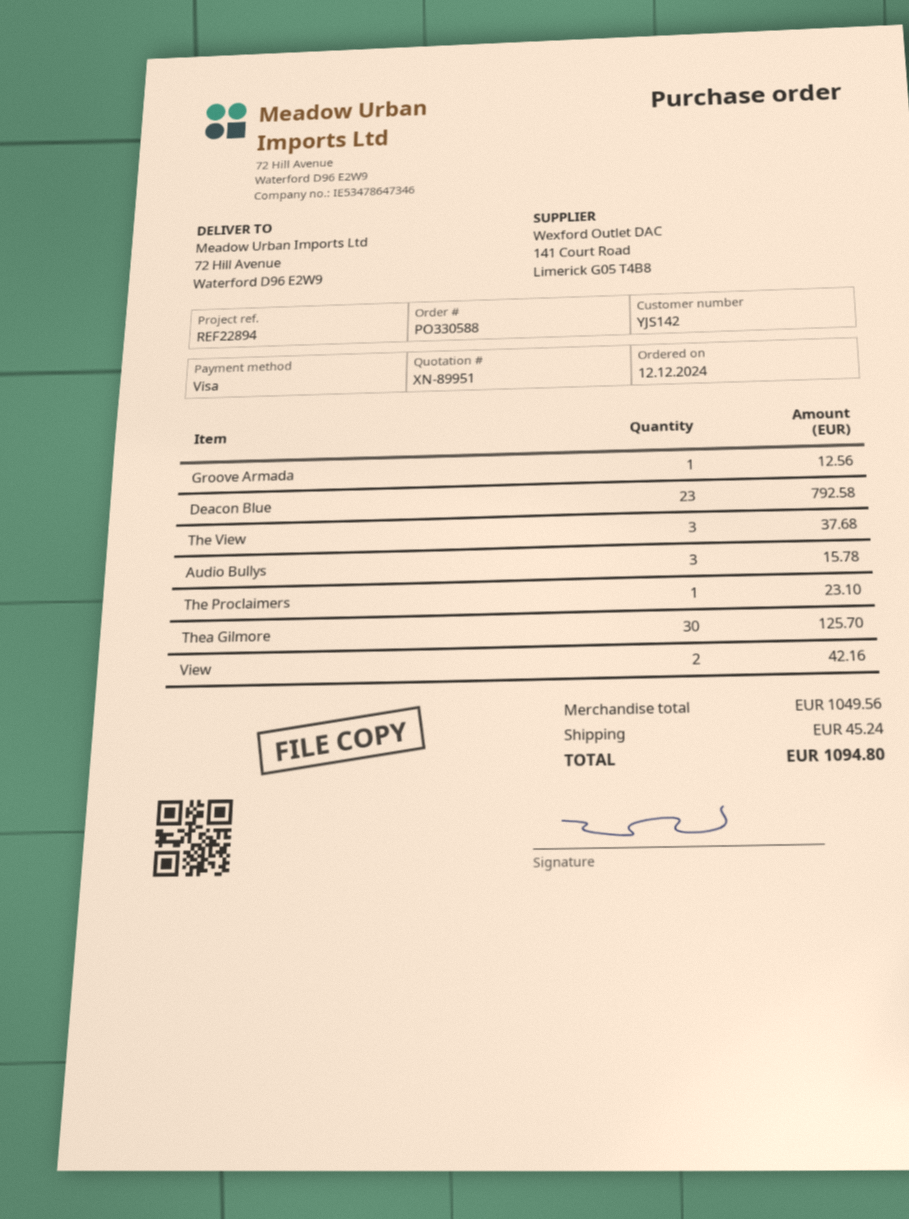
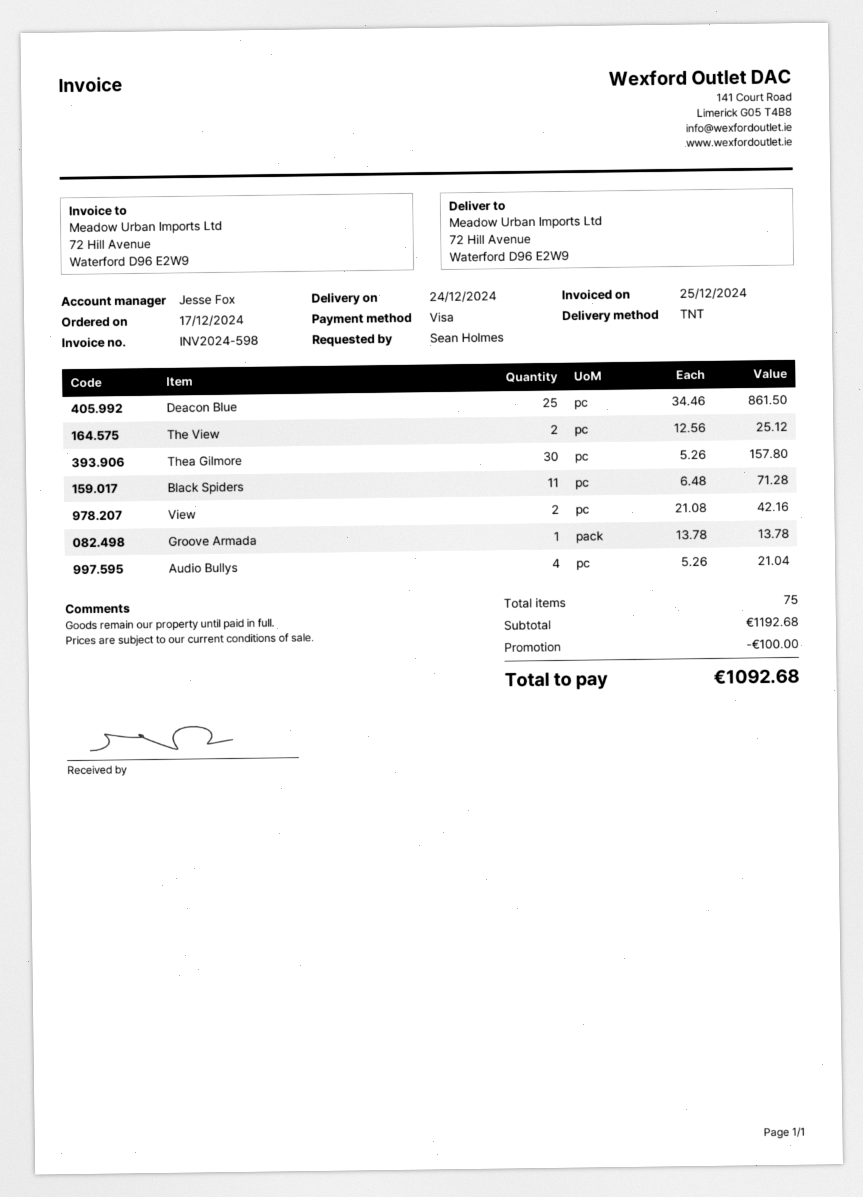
order date: 2024-12-12 -> 2024-12-17
Groove Armada: 1 for 12.56 -> 1 for 13.78
Deacon Blue: 23 for 792.58 -> 25 for 861.50
The View: 3 for 37.68 -> 2 for 25.12
Audio Bullys: 3 for 15.78 -> 4 for 21.04
The Proclaimers: 1 for 23.10 -> none
Thea Gilmore: 30 for 125.70 -> 30 for 157.80
Black Spiders: none -> 11 for 71.28
subtotal: 1049.56 -> 1192.68
discount: none -> 100.00
shipping: 45.24 -> none
total: 1094.80 -> 1092.68

